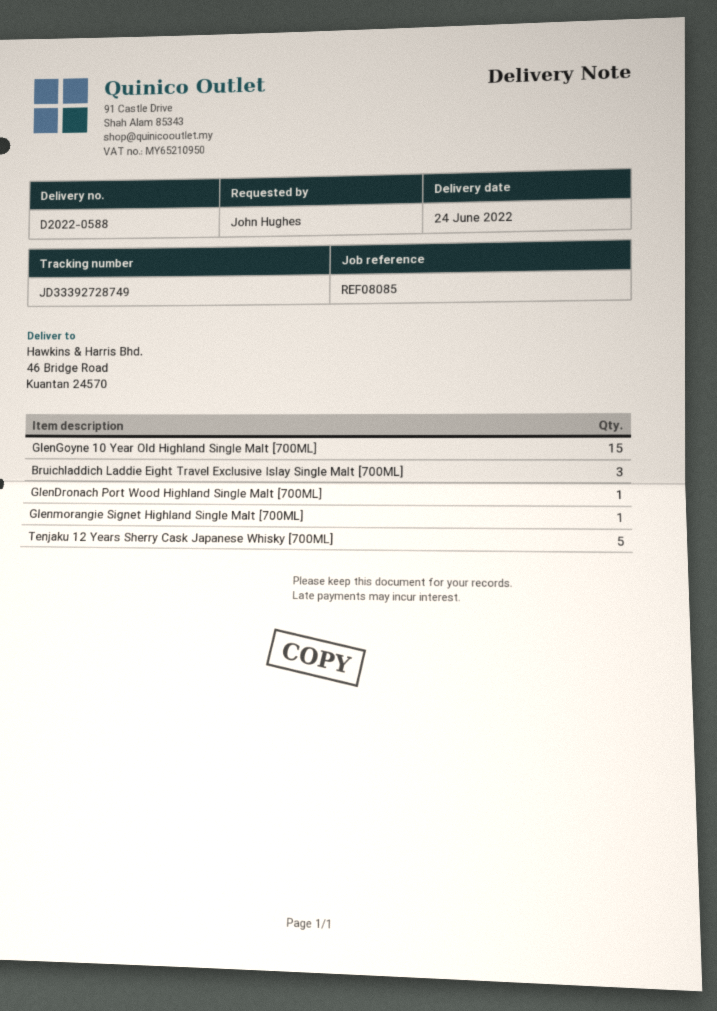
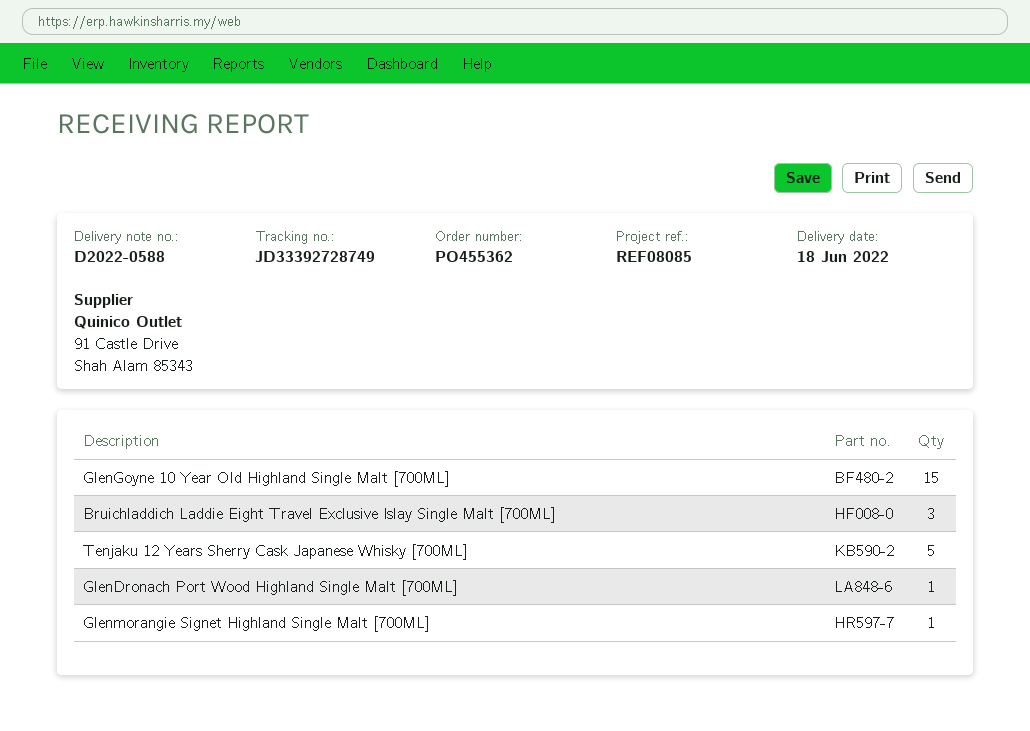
delivery date: 2022-06-24 -> 2022-06-18

